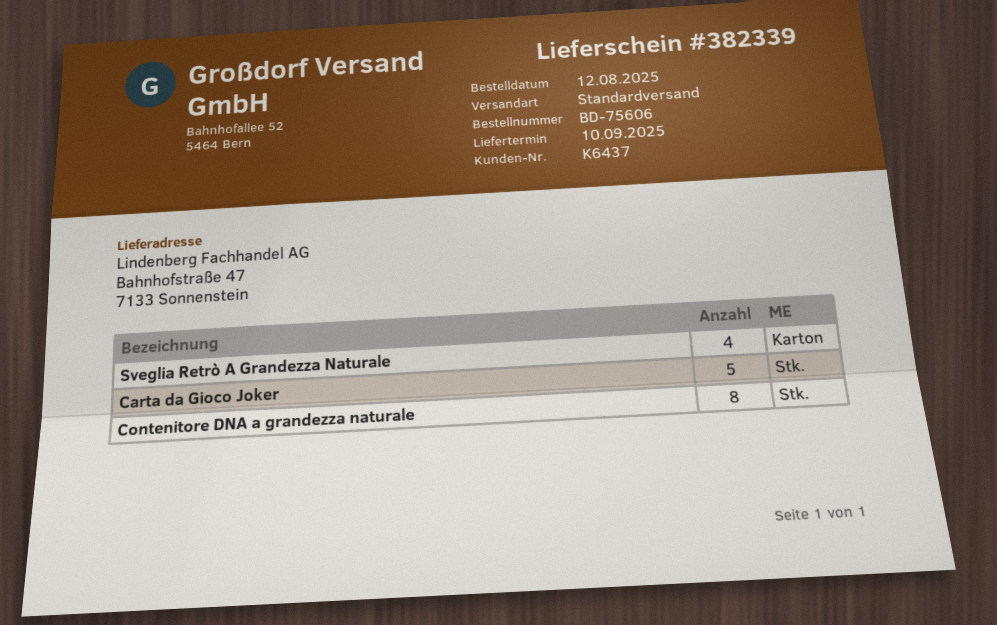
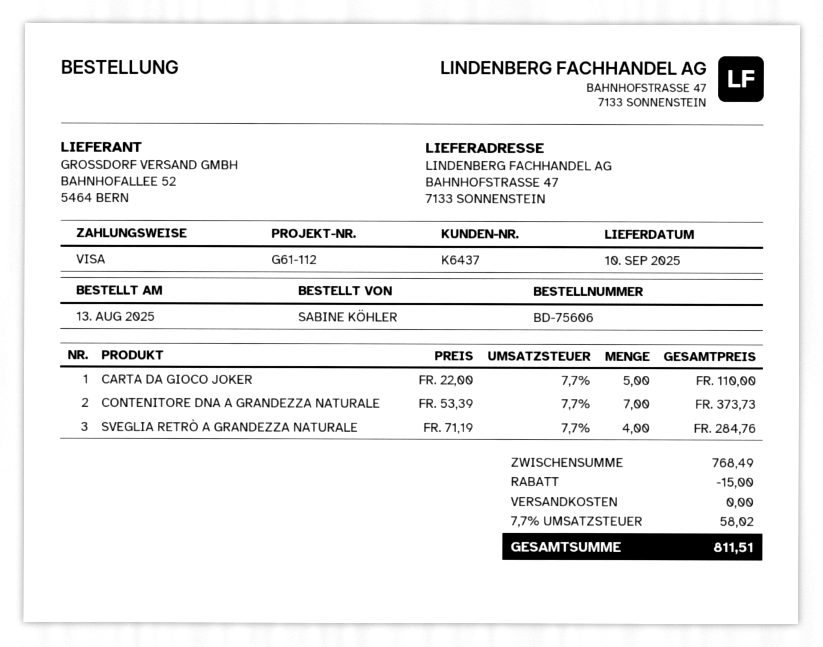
order date: 2025-08-12 -> 2025-08-13
Contenitore DNA a grandezza naturale: 8 -> 7

